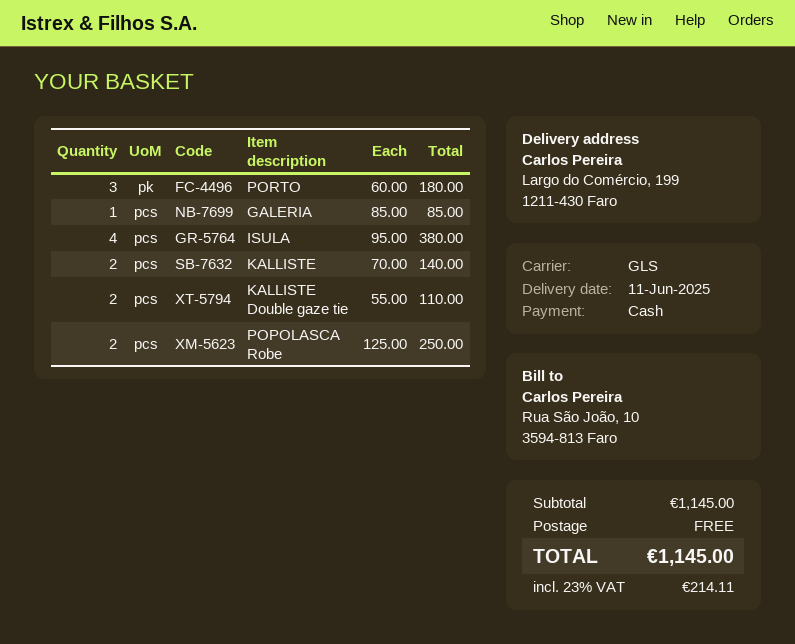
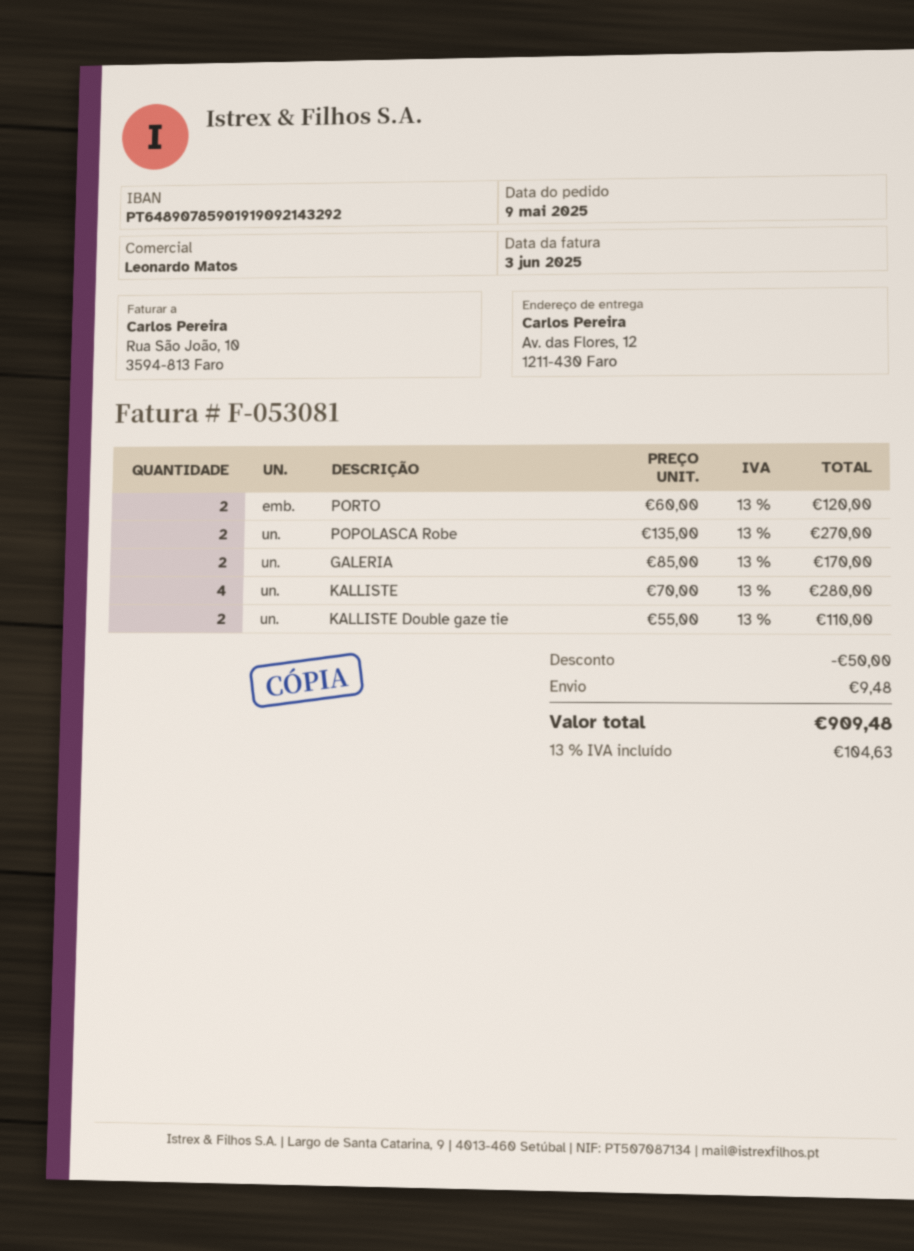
ship to: Largo do Comércio, 199, 1211-430 Faro -> Av. das Flores, 12, 1211-430 Faro
PORTO: 3 x 60.00 = 180.00 -> 2 x 60.00 = 120.00
GALERIA: 1 x 85.00 = 85.00 -> 2 x 85.00 = 170.00
ISULA: 4 x 95.00 = 380.00 -> none
KALLISTE: 2 x 70.00 = 140.00 -> 4 x 70.00 = 280.00
POPOLASCA Robe: 2 x 125.00 = 250.00 -> 2 x 135.00 = 270.00
discount: none -> 50.00
shipping: 0.00 -> 9.48
tax: 23% = 214.11 -> 13% = 104.63
total: 1145.00 -> 909.48

